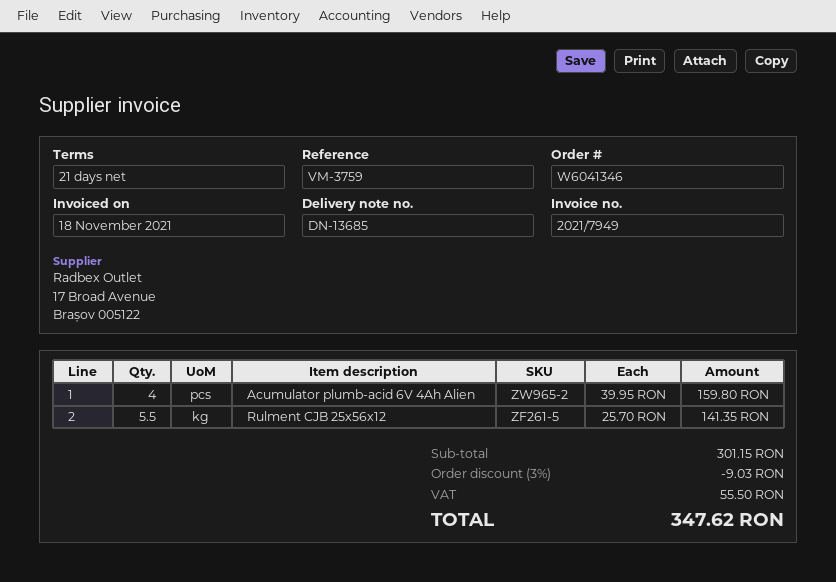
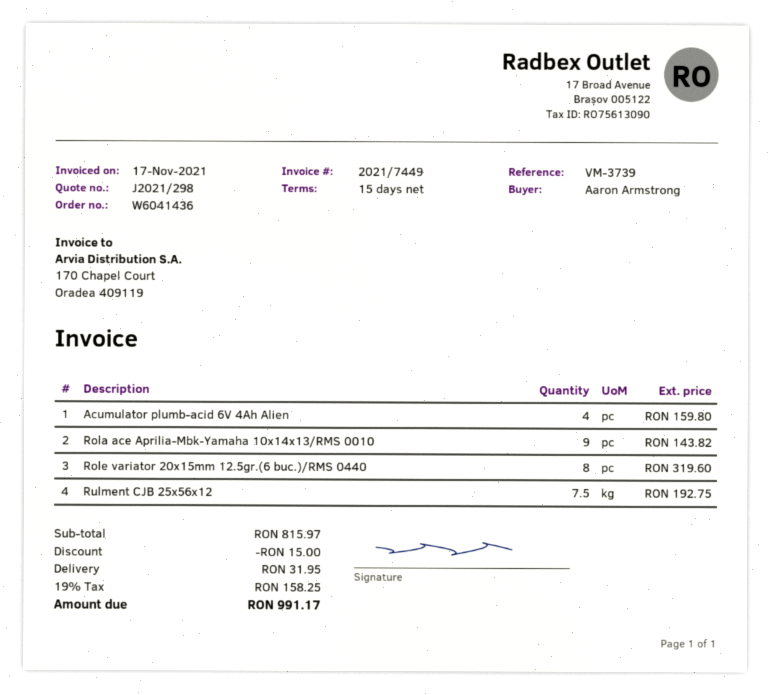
order number: W6041346 -> W6041436
invoice number: 2021/7949 -> 2021/7449
invoice date: 2021-11-18 -> 2021-11-17
payment terms: 21 days -> 15 days
reference: VM-3759 -> VM-3739
Rulment CJB 25x56x12: 5.5 for 141.35 -> 7.5 for 192.75
Rola ace Aprilia-Mbk-Yamaha 10x14x13/RMS 0010: none -> 9 for 143.82
Role variator 20x15mm 12.5gr.(6 buc.)/RMS 0440: none -> 8 for 319.60
subtotal: 301.15 -> 815.97
discount: 9.03 -> 15.00
shipping: none -> 31.95
tax: 55.50 -> 158.25
total: 347.62 -> 991.17

